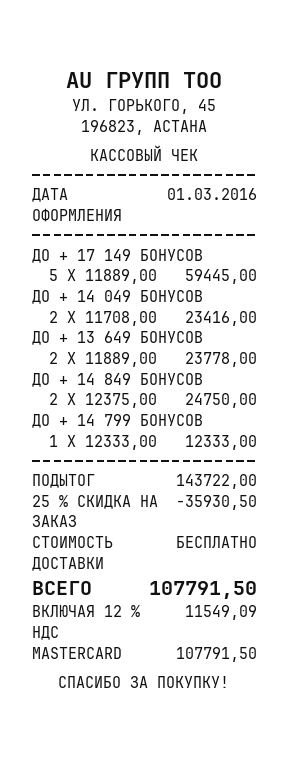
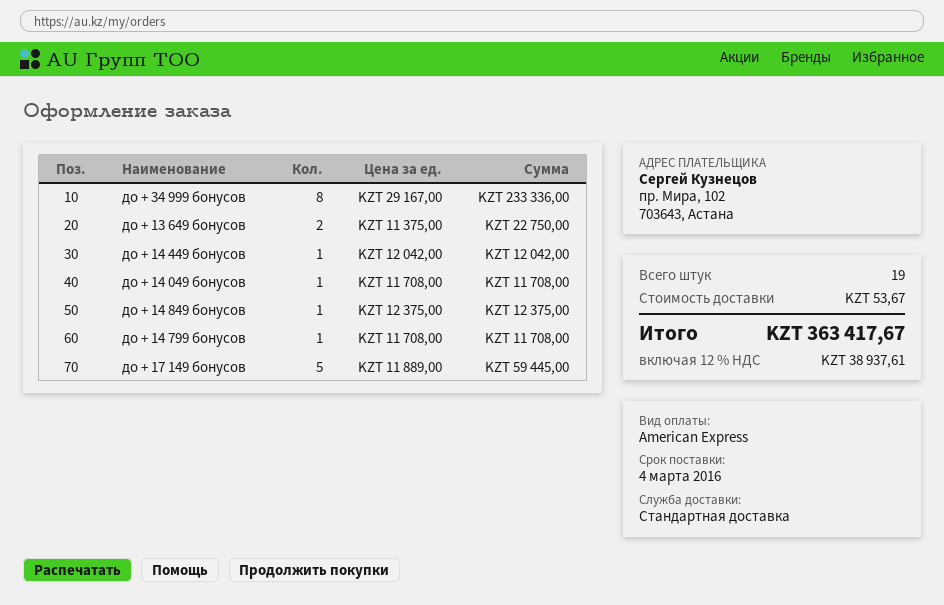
payment method: Mastercard -> American Express
ДО + 14 049 БОНУСОВ: 2 x 11708.00 = 23416.00 -> 1 x 11708.00 = 11708.00
ДО + 13 649 БОНУСОВ: 2 x 11889.00 = 23778.00 -> 2 x 11375.00 = 22750.00
ДО + 14 849 БОНУСОВ: 2 x 12375.00 = 24750.00 -> 1 x 12375.00 = 12375.00
ДО + 14 799 БОНУСОВ: 1 x 12333.00 = 12333.00 -> 1 x 11708.00 = 11708.00
до + 34 999 бонусов: none -> 8 x 29167.00 = 233336.00
до + 14 449 бонусов: none -> 1 x 12042.00 = 12042.00
discount: 25% = 35930.50 -> none
shipping: 0.00 -> 53.67
tax: 12% = 11549.09 -> 12% = 38937.61
total: 107791.50 -> 363417.67

